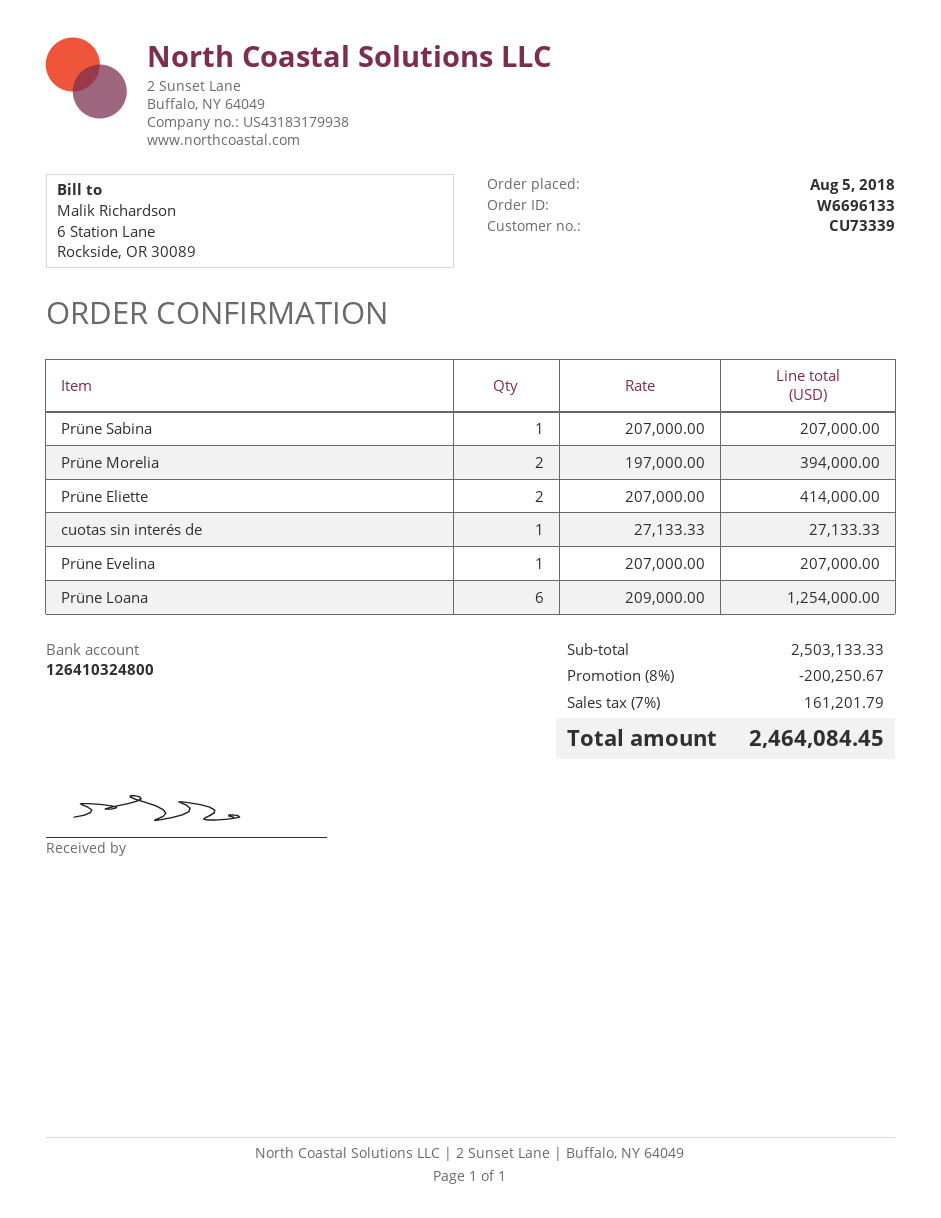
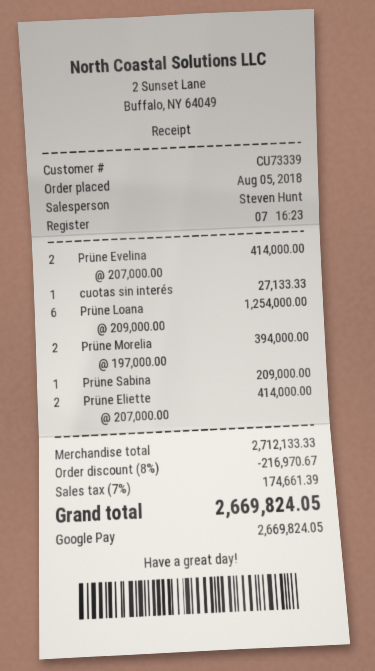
Prüne Sabina: 1 x 207000.00 = 207000.00 -> 1 x 209000.00 = 209000.00
Prüne Evelina: 1 x 207000.00 = 207000.00 -> 2 x 207000.00 = 414000.00
subtotal: 2503133.33 -> 2712133.33
discount: 8% = 200250.67 -> 8% = 216970.67
tax: 7% = 161201.79 -> 7% = 174661.39
total: 2464084.45 -> 2669824.05

